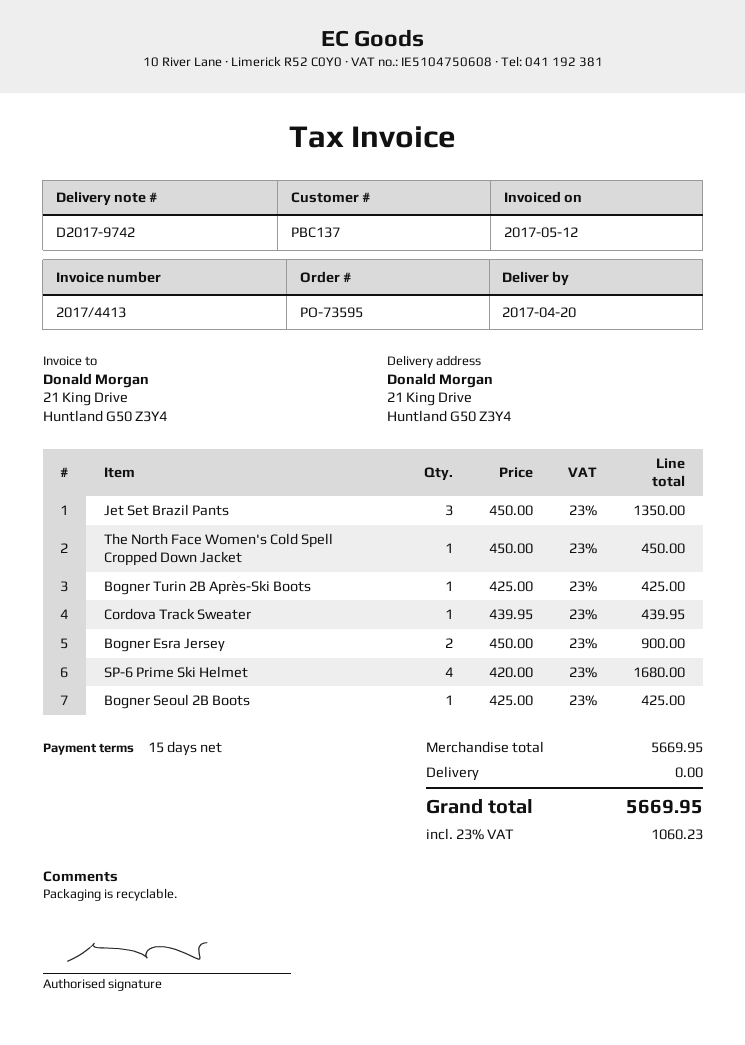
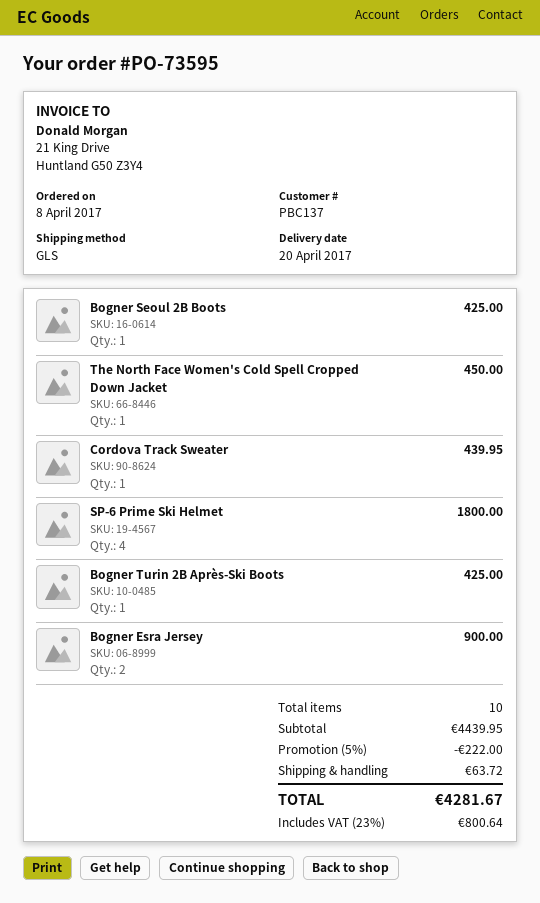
Jet Set Brazil Pants: 3 for 1350.00 -> none
SP-6 Prime Ski Helmet: 4 for 1680.00 -> 4 for 1800.00
subtotal: 5669.95 -> 4439.95
discount: none -> 5% = 222.00
shipping: 0.00 -> 63.72
tax: 23% = 1060.23 -> 23% = 800.64
total: 5669.95 -> 4281.67

